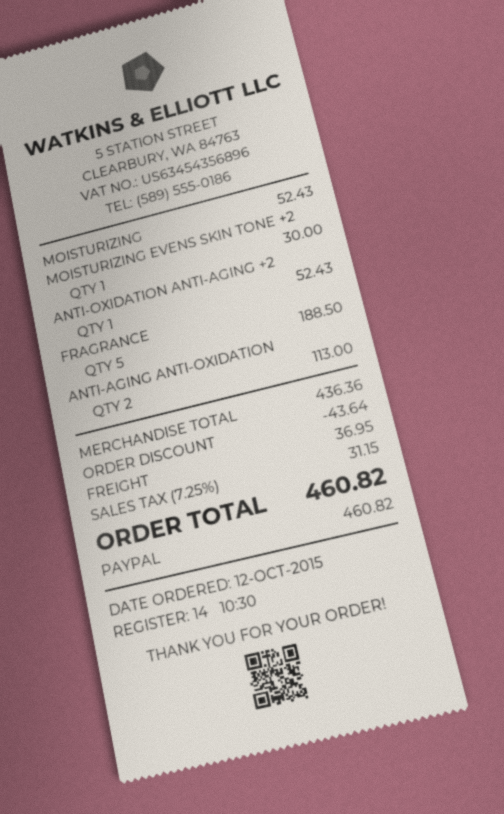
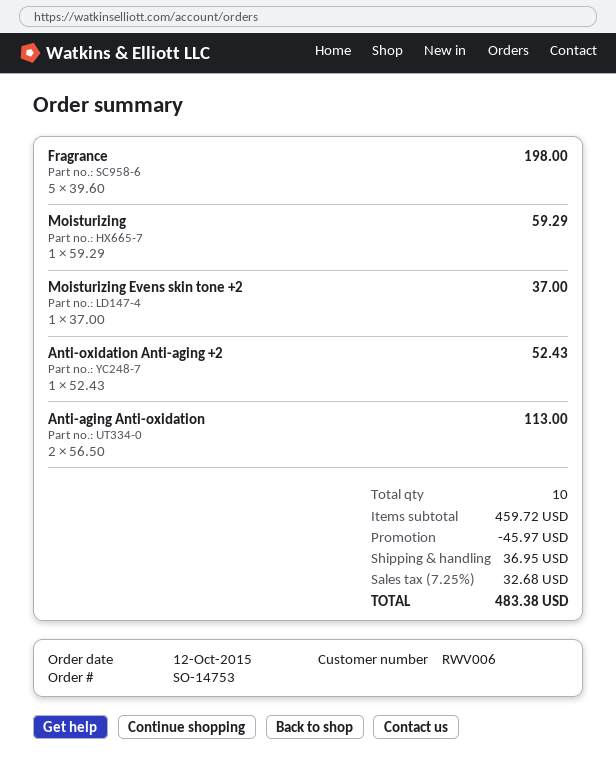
MOISTURIZING: 1 for 52.43 -> 1 for 59.29
MOISTURIZING EVENS SKIN TONE +2: 1 for 30.00 -> 1 for 37.00
FRAGRANCE: 5 for 188.50 -> 5 for 198.00
subtotal: 436.36 -> 459.72
discount: 43.64 -> 45.97
tax: 7.25% = 31.15 -> 7.25% = 32.68
total: 460.82 -> 483.38

